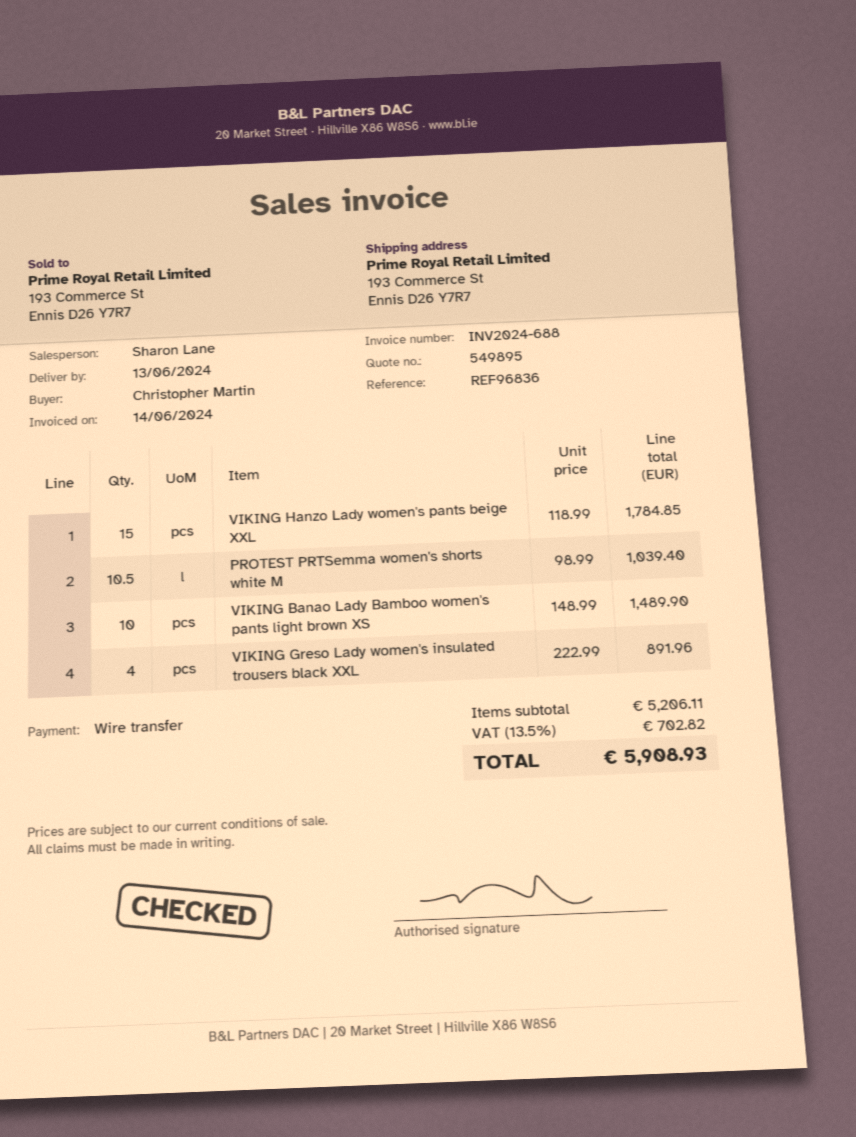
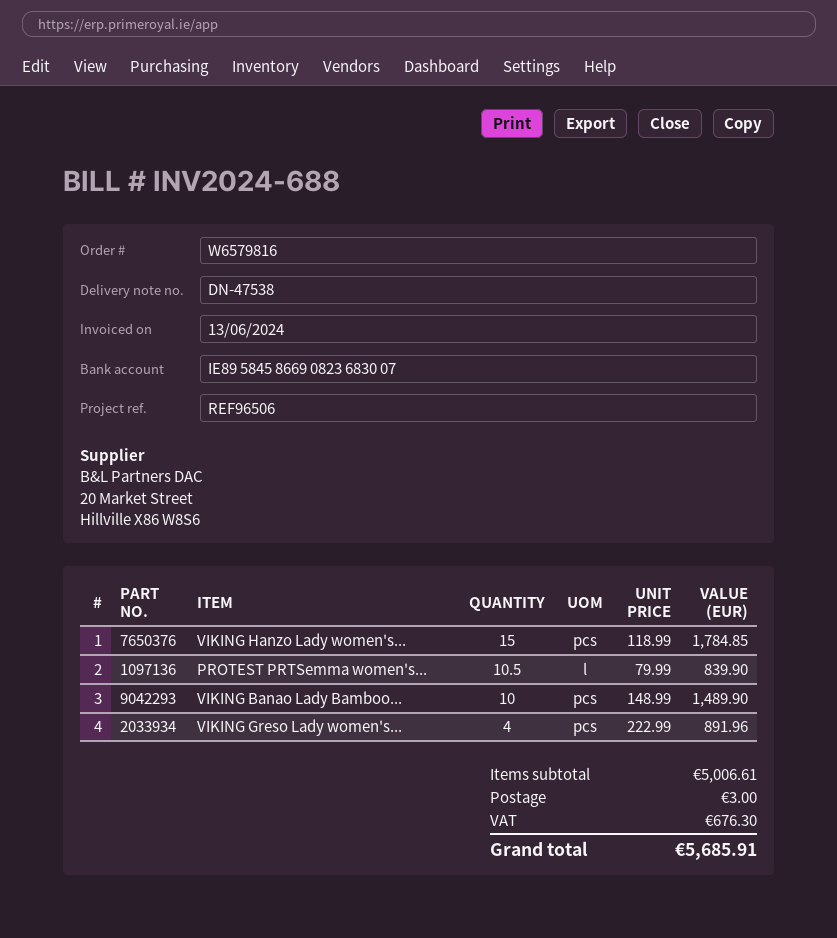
invoice date: 2024-06-14 -> 2024-06-13
reference: REF96836 -> REF96506
PROTEST PRTSemma women's shorts white M: 10.5 x 98.99 = 1039.40 -> 10.5 x 79.99 = 839.90
subtotal: 5206.11 -> 5006.61
shipping: none -> 3.00
tax: 702.82 -> 676.30
total: 5908.93 -> 5685.91

